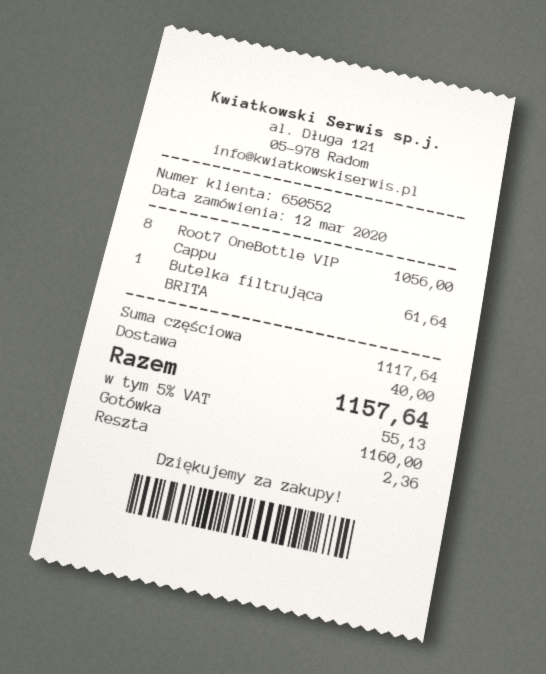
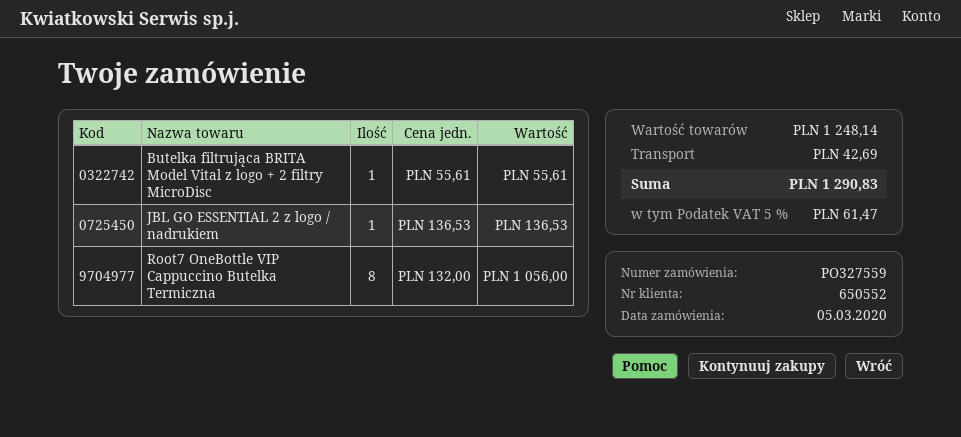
order date: 2020-03-12 -> 2020-03-05
Butelka filtrująca BRITA: 1 for 61.64 -> 1 for 55.61
JBL GO ESSENTIAL 2 z logo / nadrukiem: none -> 1 for 136.53
subtotal: 1117.64 -> 1248.14
shipping: 40.00 -> 42.69
tax: 5% = 55.13 -> 5% = 61.47
total: 1157.64 -> 1290.83

